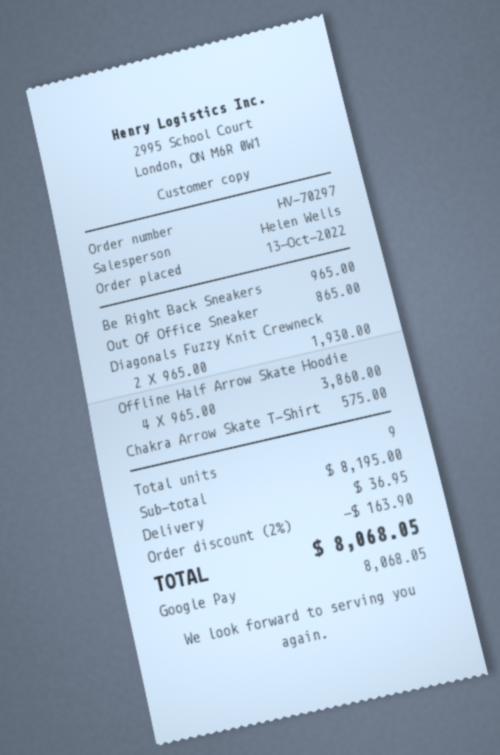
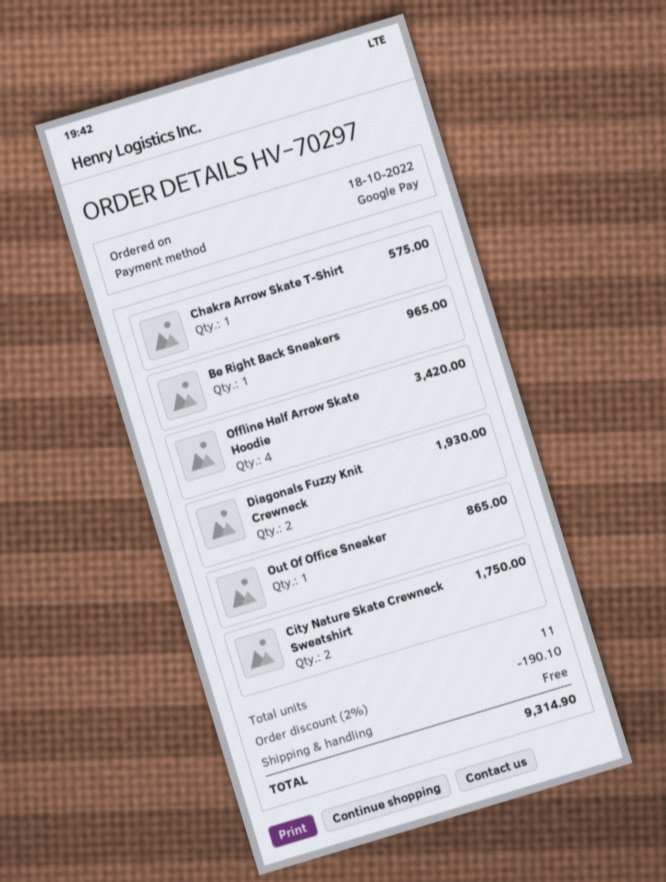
order date: 2022-10-13 -> 2022-10-18
Offline Half Arrow Skate Hoodie: 4 for 3860.00 -> 4 for 3420.00
City Nature Skate Crewneck Sweatshirt: none -> 2 for 1750.00
total quantity: 9 -> 11
discount: 2% = 163.90 -> 2% = 190.10
shipping: 36.95 -> 0.00
total: 8068.05 -> 9314.90

